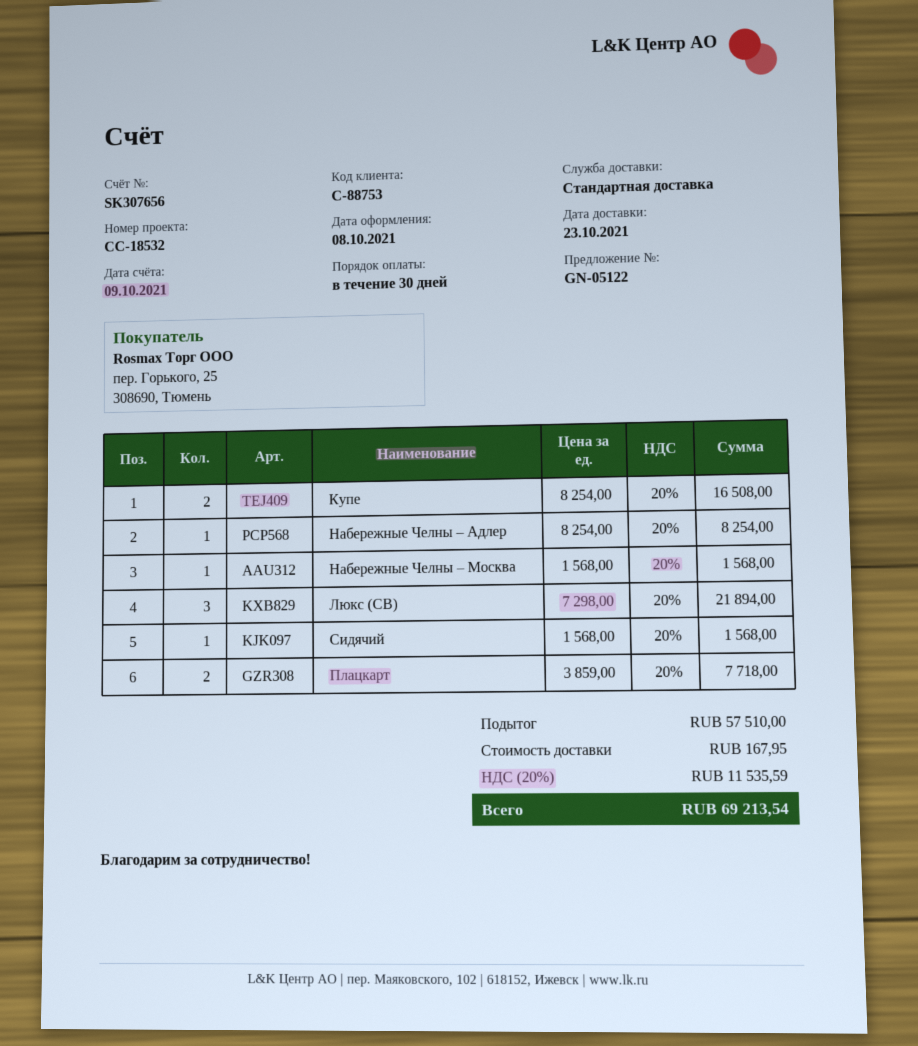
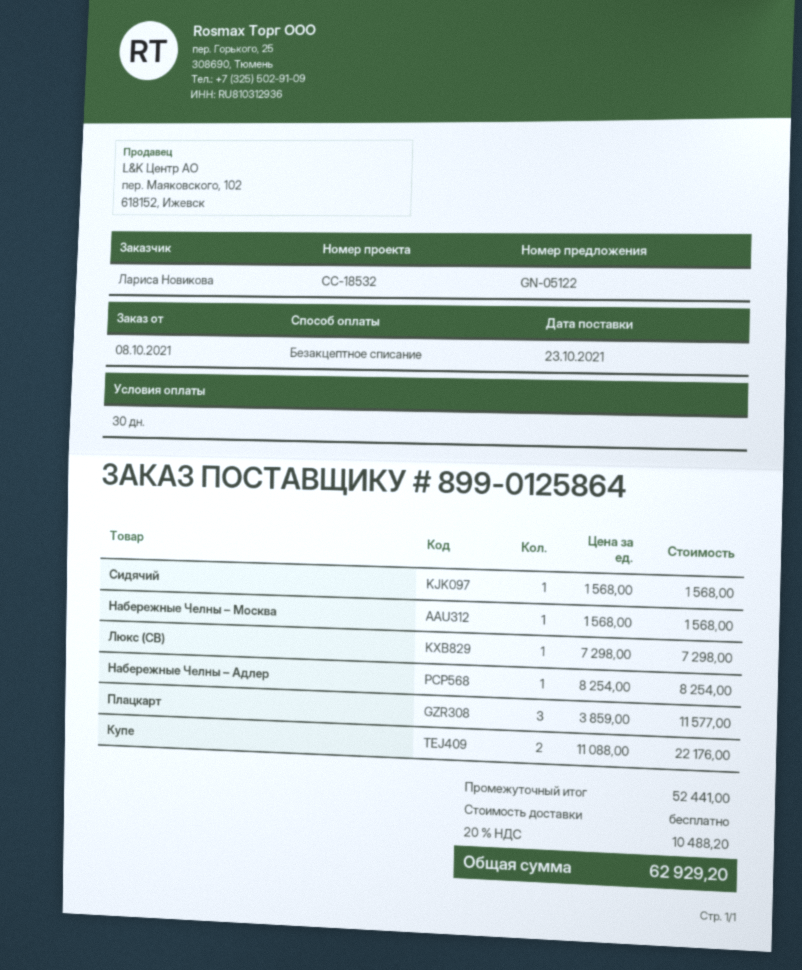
Купе: 2 x 8254.00 = 16508.00 -> 2 x 11088.00 = 22176.00
Люкс (СВ): 3 x 7298.00 = 21894.00 -> 1 x 7298.00 = 7298.00
Плацкарт: 2 x 3859.00 = 7718.00 -> 3 x 3859.00 = 11577.00
subtotal: 57510.00 -> 52441.00
shipping: 167.95 -> 0.00
tax: 20% = 11535.59 -> 20% = 10488.20
total: 69213.54 -> 62929.20

